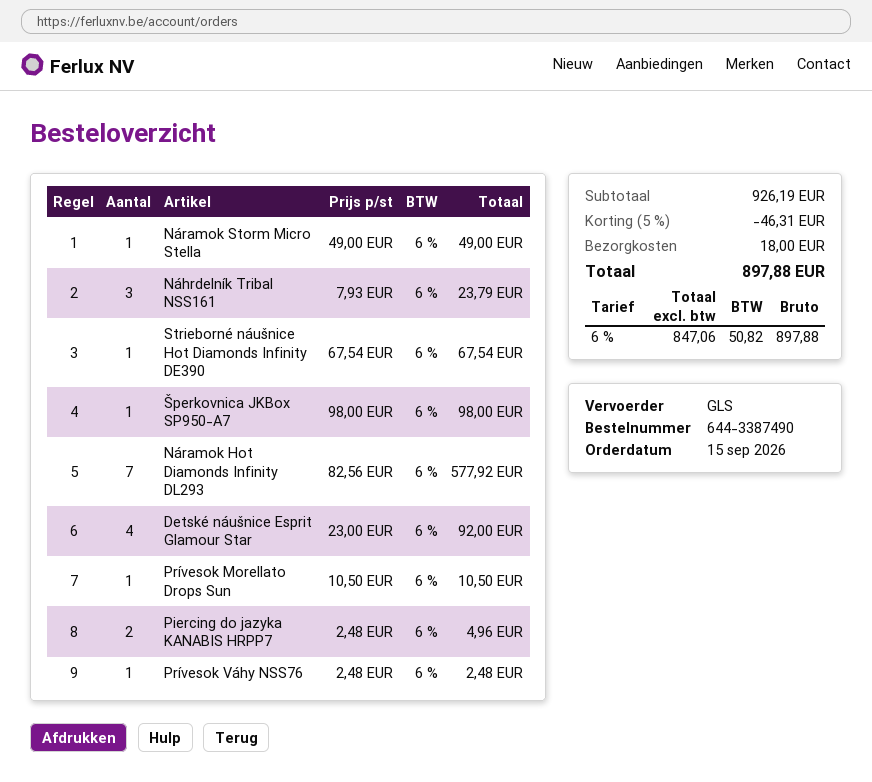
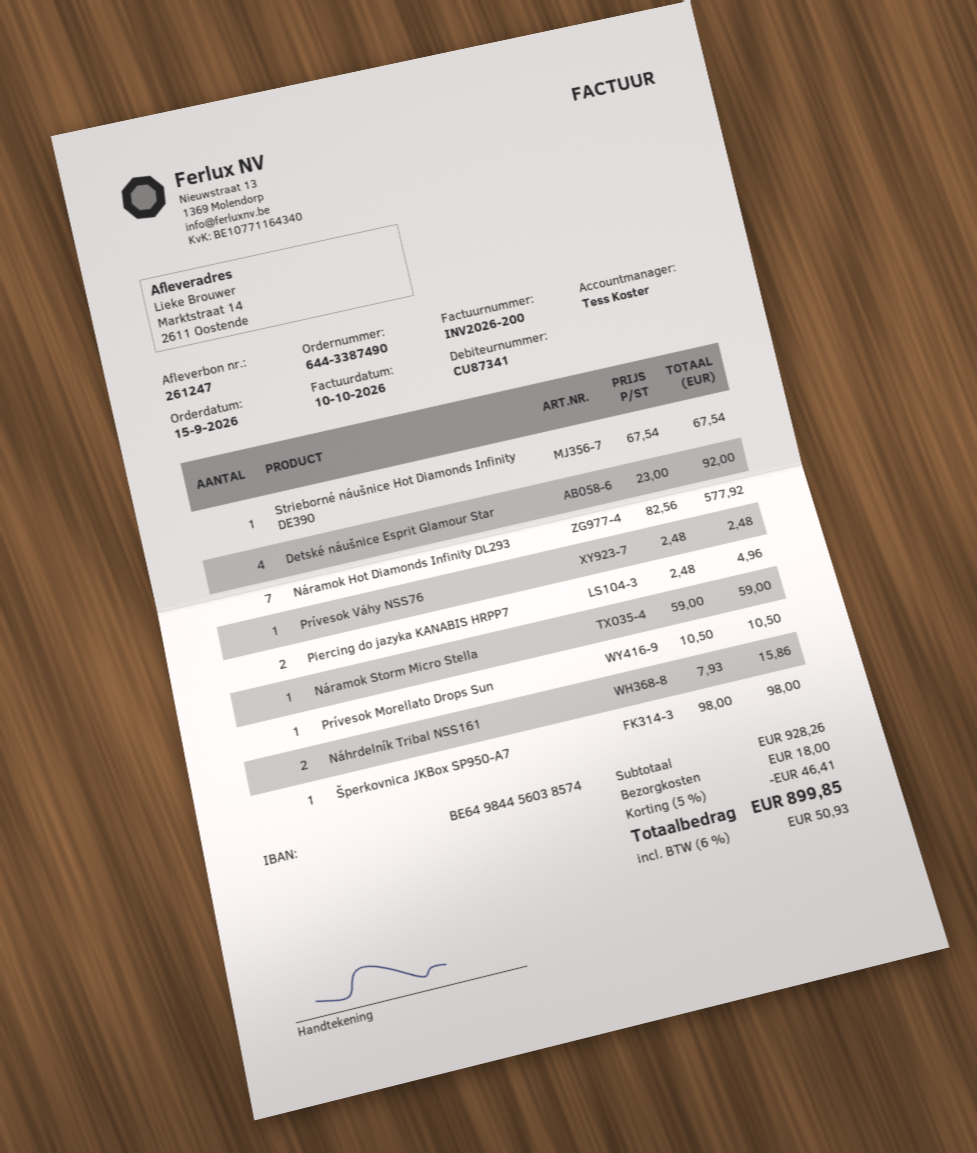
Náramok Storm Micro Stella: 1 x 49.00 = 49.00 -> 1 x 59.00 = 59.00
Náhrdelník Tribal NSS161: 3 x 7.93 = 23.79 -> 2 x 7.93 = 15.86
subtotal: 926.19 -> 928.26
discount: 5% = 46.31 -> 5% = 46.41
tax: 6% = 50.82 -> 6% = 50.93
total: 897.88 -> 899.85

